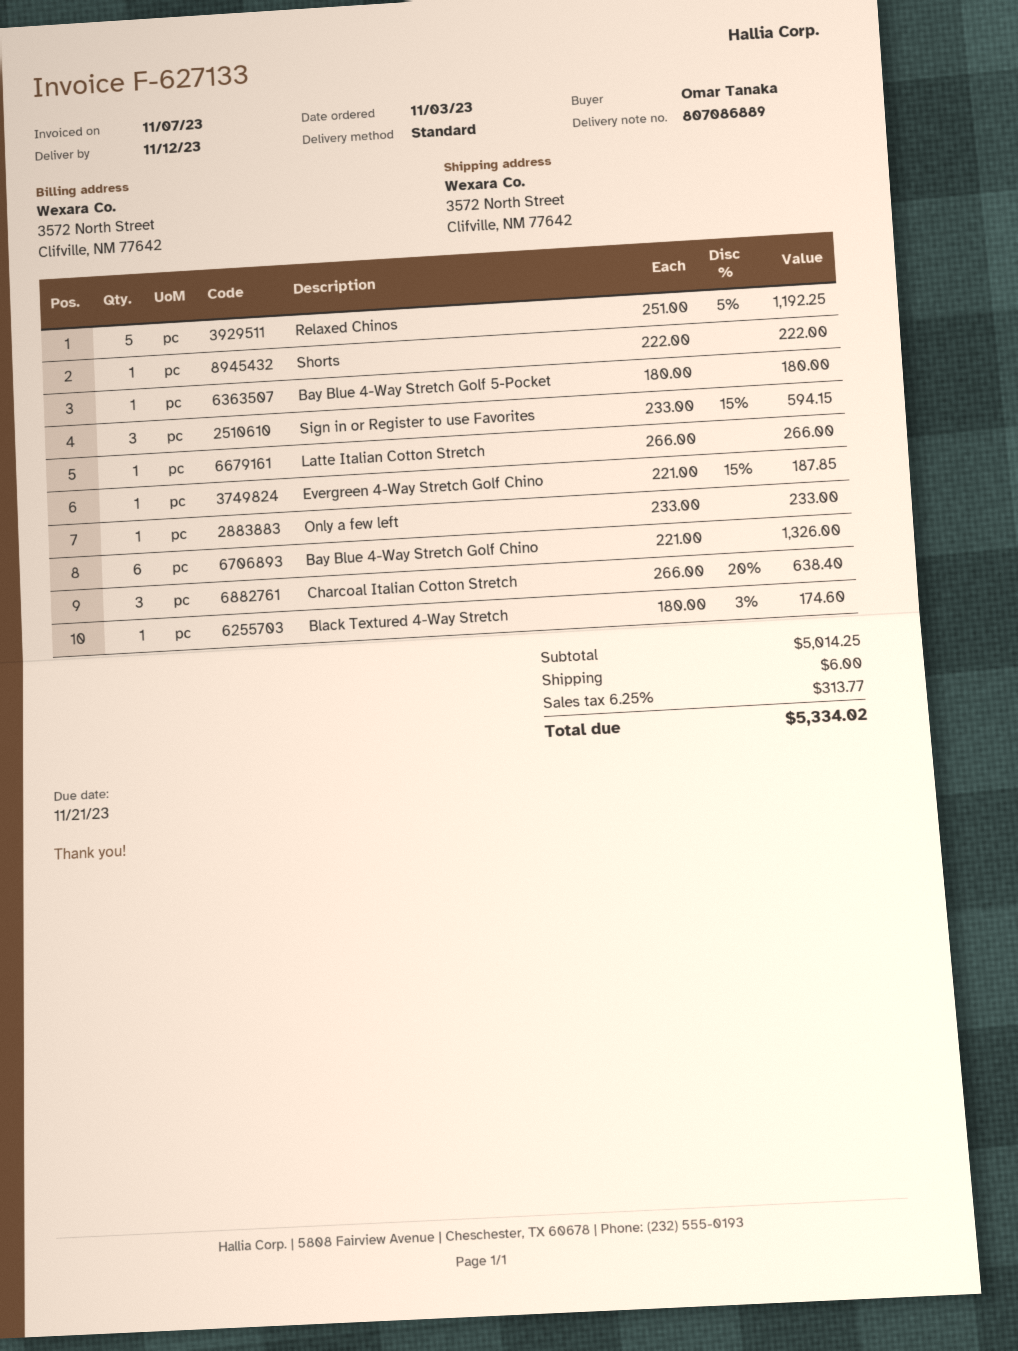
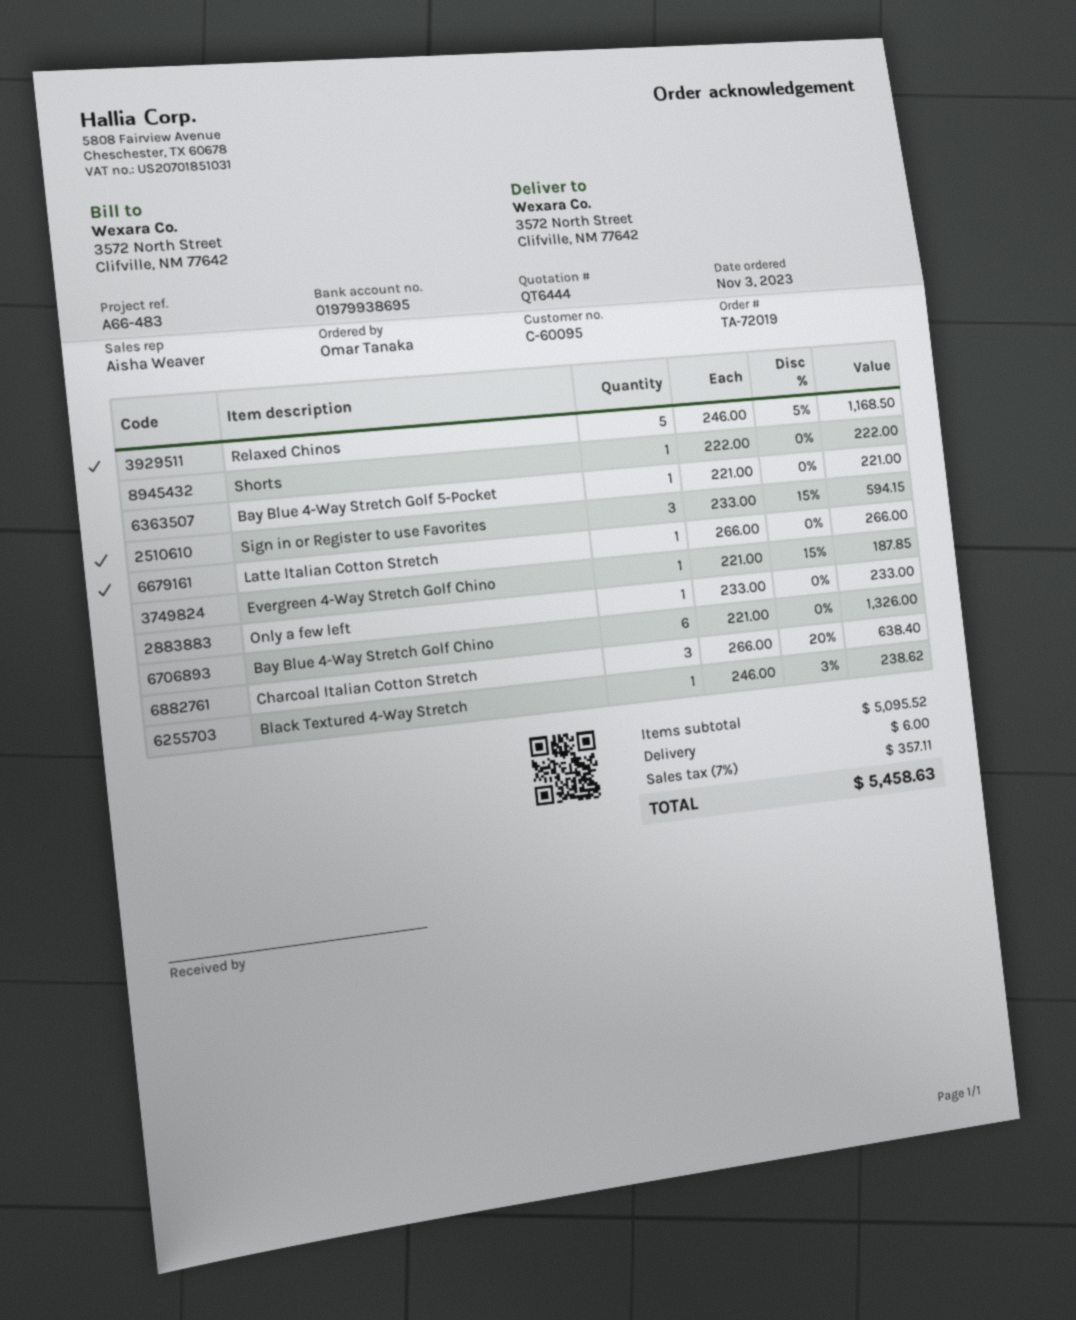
Relaxed Chinos: 5 x 251.00 - 5% = 1192.25 -> 5 x 246.00 - 5% = 1168.50
Bay Blue 4-Way Stretch Golf 5-Pocket: 1 x 180.00 = 180.00 -> 1 x 221.00 = 221.00
Black Textured 4-Way Stretch: 1 x 180.00 - 3% = 174.60 -> 1 x 246.00 - 3% = 238.62
subtotal: 5014.25 -> 5095.52
tax: 6.25% = 313.77 -> 7% = 357.11
total: 5334.02 -> 5458.63

